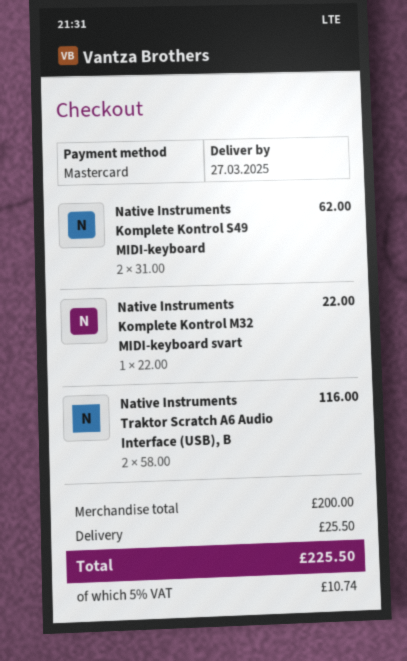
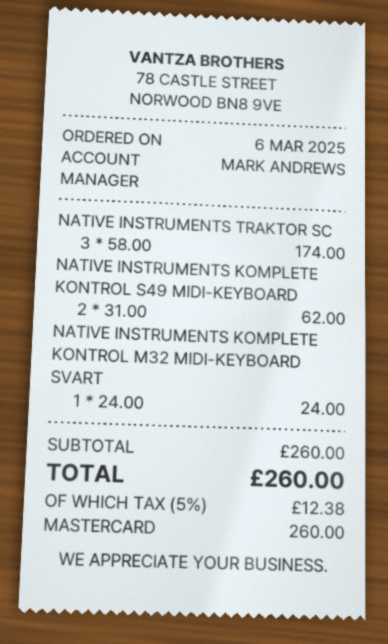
Native Instruments Komplete Kontrol M32 MIDI-keyboard svart: 1 x 22.00 = 22.00 -> 1 x 24.00 = 24.00
Native Instruments Traktor Scratch A6 Audio Interface (USB), B: 2 x 58.00 = 116.00 -> 3 x 58.00 = 174.00
subtotal: 200.00 -> 260.00
shipping: 25.50 -> none
tax: 5% = 10.74 -> 5% = 12.38
total: 225.50 -> 260.00

